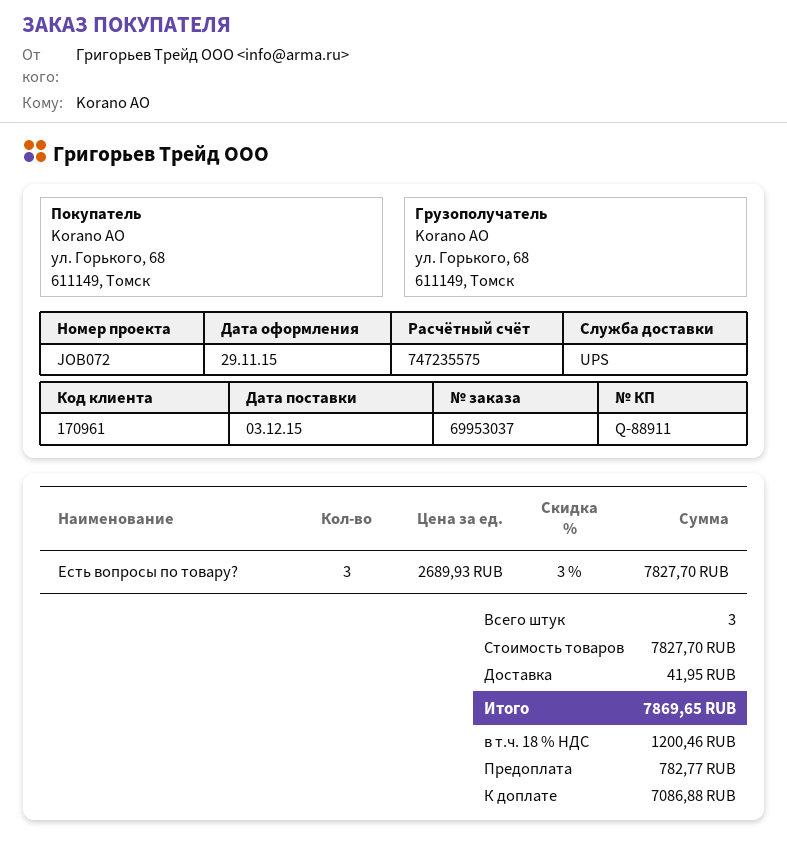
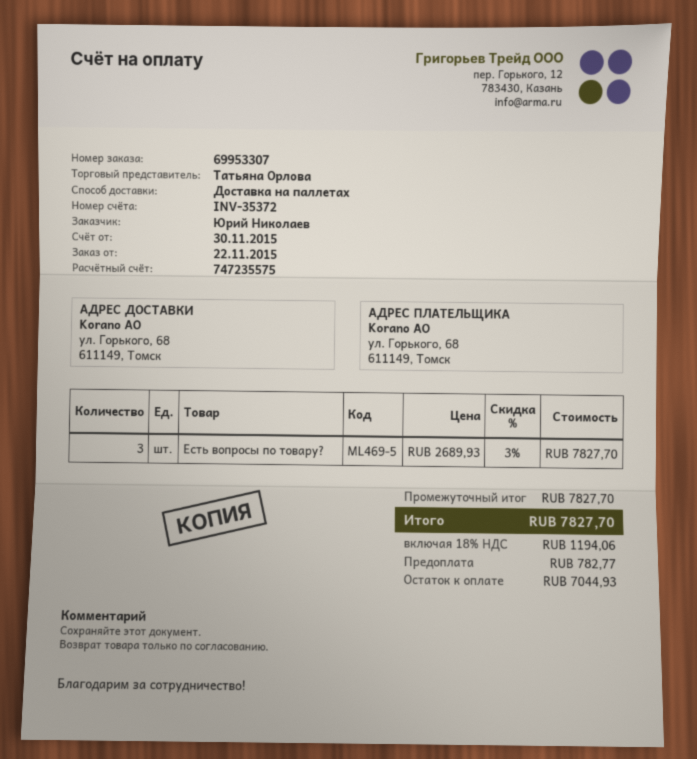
order number: 69953037 -> 69953307
order date: 2015-11-29 -> 2015-11-22
shipping method: UPS -> pallet freight
shipping: 41.95 -> none
tax: 18% = 1200.46 -> 18% = 1194.06
total: 7869.65 -> 7827.70
balance: 7086.88 -> 7044.93

